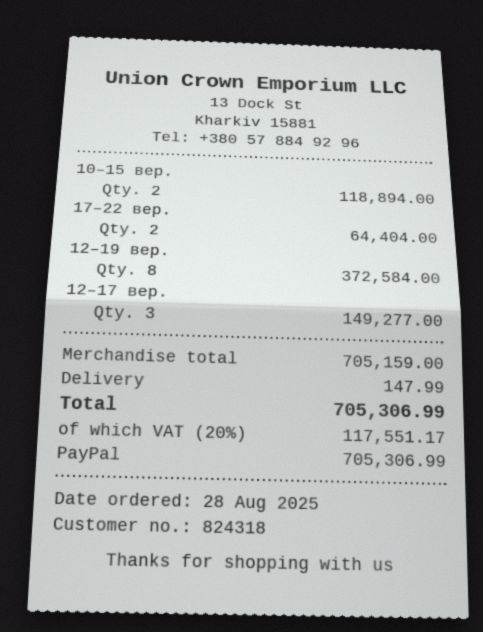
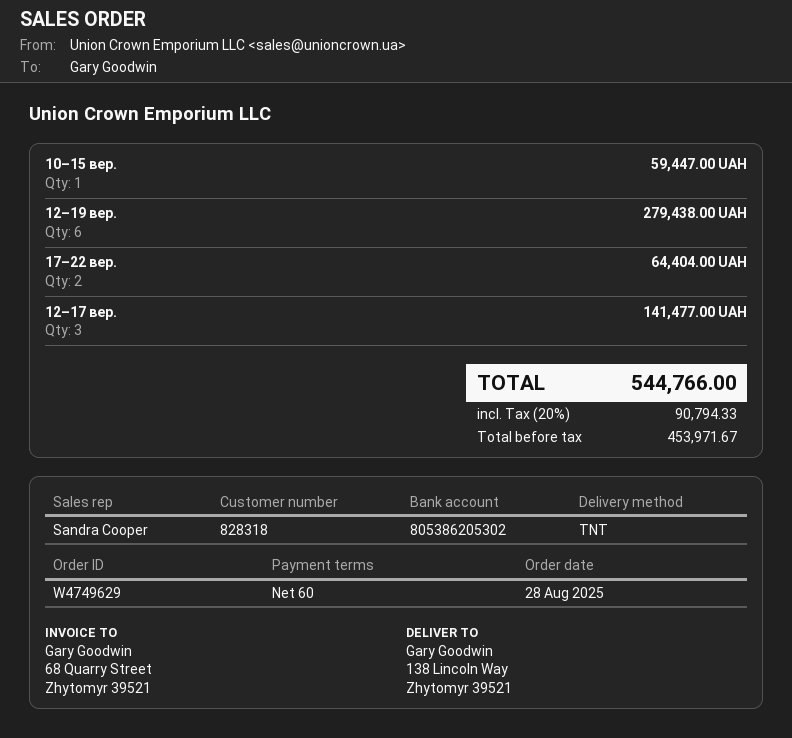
customer number: 824318 -> 828318
10–15 вер.: 2 for 118894.00 -> 1 for 59447.00
12–19 вер.: 8 for 372584.00 -> 6 for 279438.00
12–17 вер.: 3 for 149277.00 -> 3 for 141477.00
shipping: 147.99 -> none
tax: 20% = 117551.17 -> 20% = 90794.33
total: 705306.99 -> 544766.00

